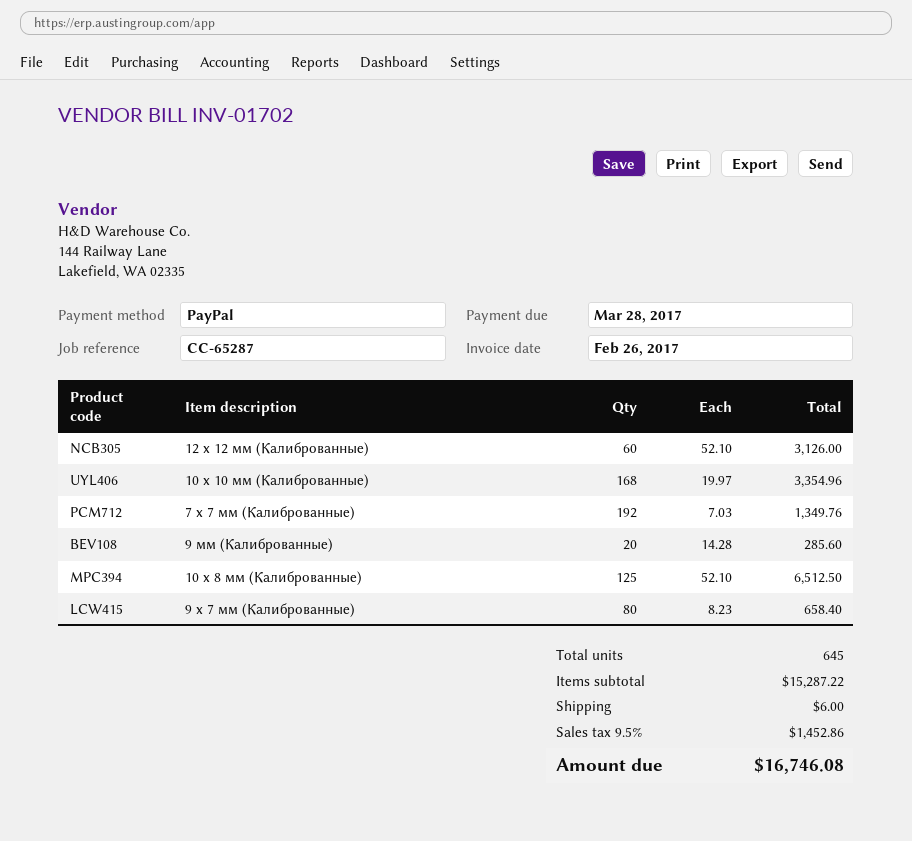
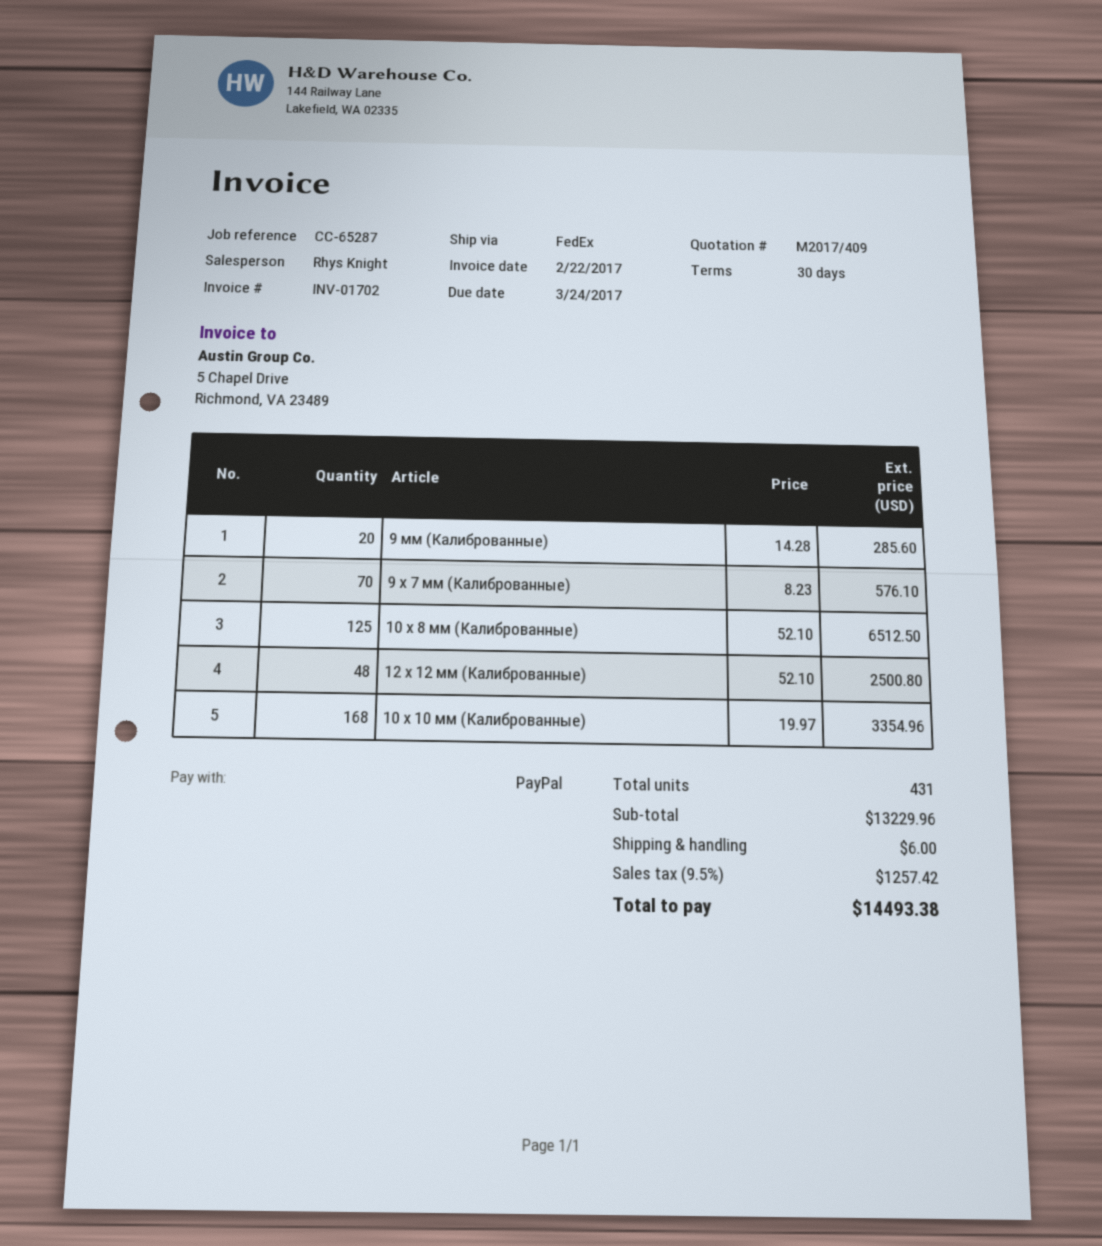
invoice date: 2017-02-26 -> 2017-02-22
due date: 2017-03-28 -> 2017-03-24
12 x 12 мм (Калиброванные): 60 x 52.10 = 3126.00 -> 48 x 52.10 = 2500.80
7 x 7 мм (Калиброванные): 192 x 7.03 = 1349.76 -> none
9 x 7 мм (Калиброванные): 80 x 8.23 = 658.40 -> 70 x 8.23 = 576.10
total quantity: 645 -> 431
subtotal: 15287.22 -> 13229.96
tax: 9.5% = 1452.86 -> 9.5% = 1257.42
total: 16746.08 -> 14493.38

